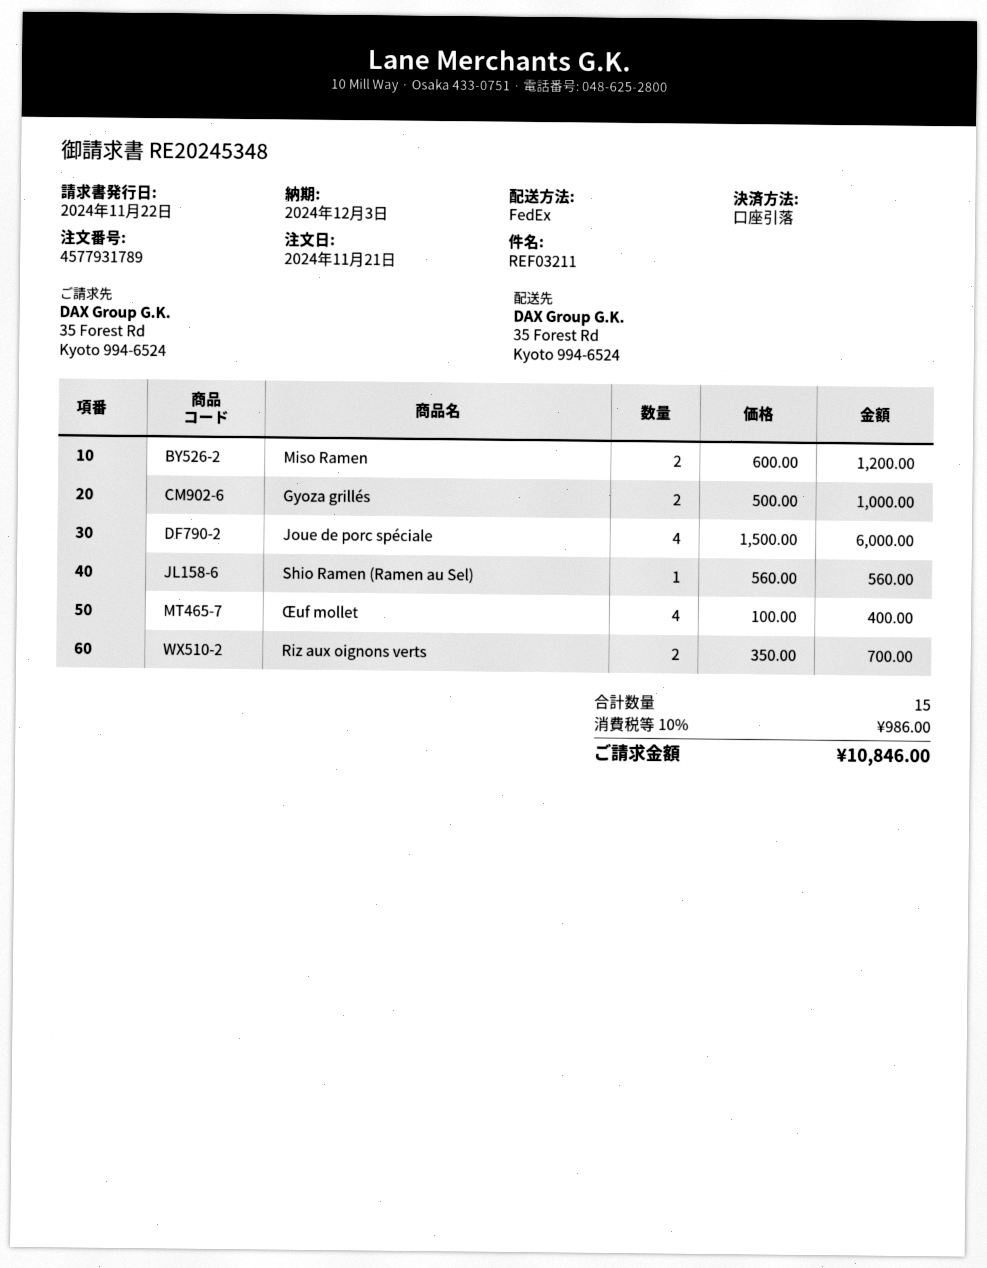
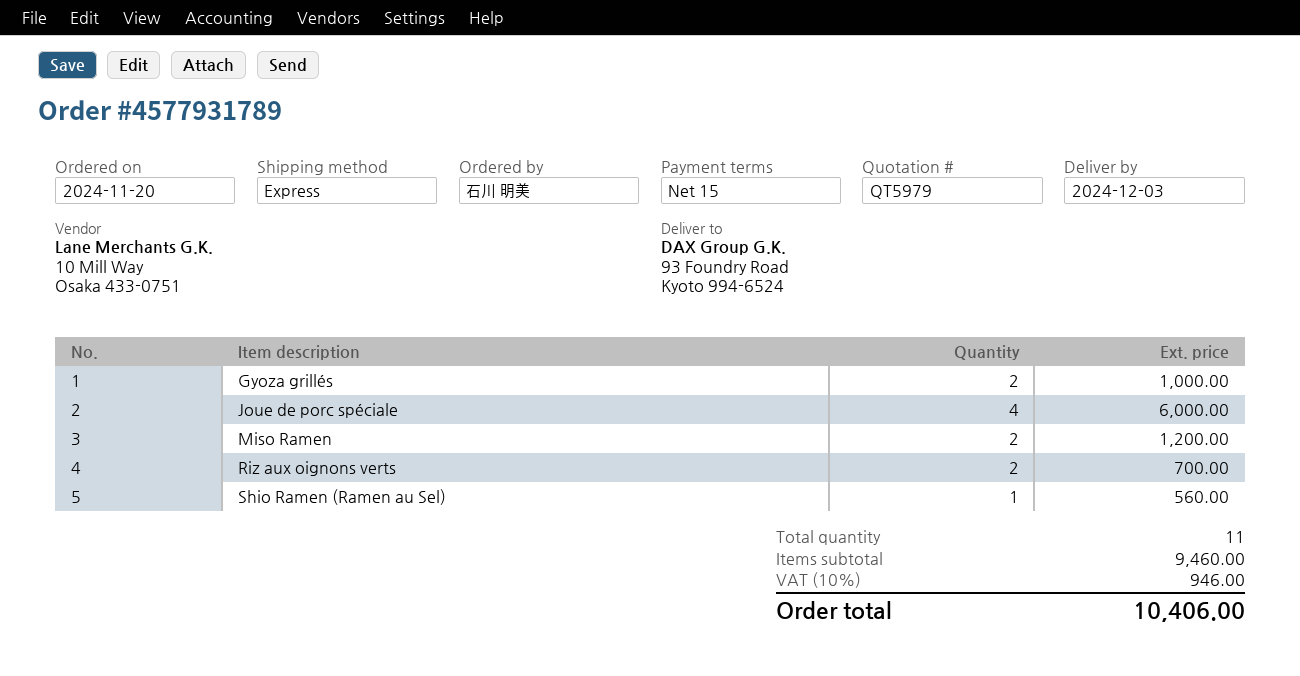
order date: 2024-11-21 -> 2024-11-20
shipping method: FedEx -> express
ship to: 35 Forest Rd, Kyoto 994-6524 -> 93 Foundry Road, Kyoto 994-6524
Œuf mollet: 4 for 400.00 -> none
total quantity: 15 -> 11
tax: 10% = 986.00 -> 10% = 946.00
total: 10846.00 -> 10406.00

